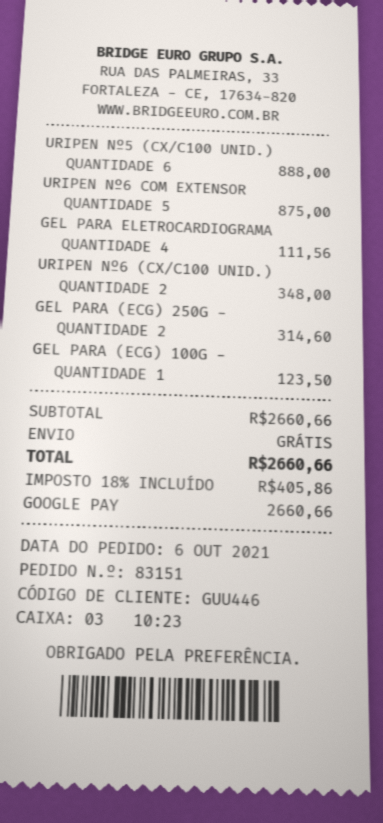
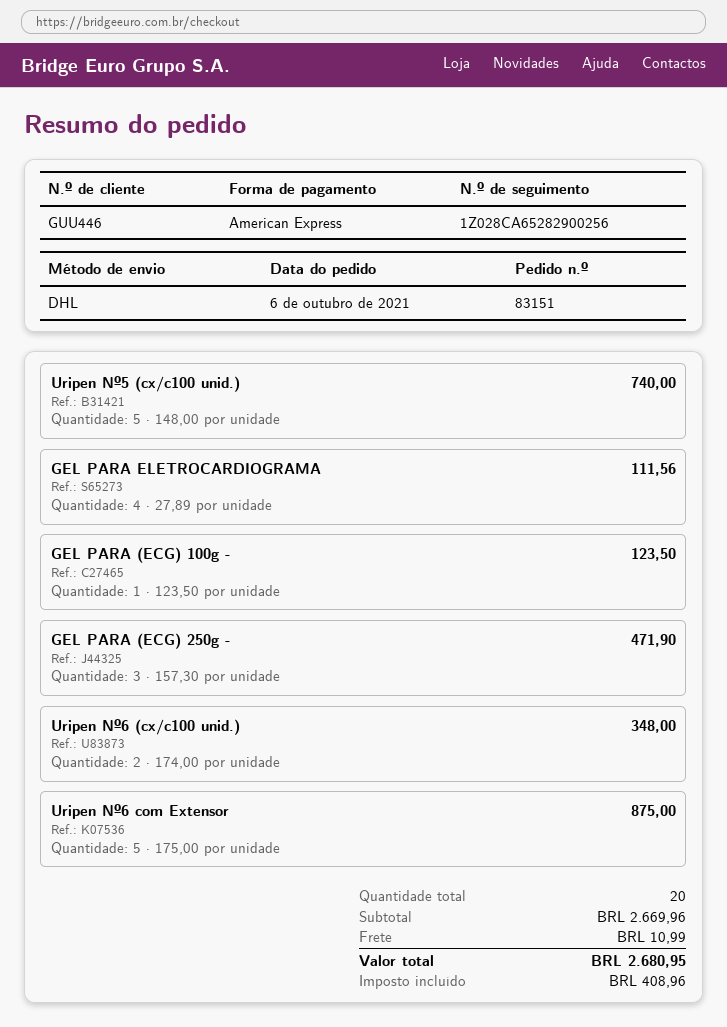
payment method: Google Pay -> American Express
URIPEN Nº5 (CX/C100 UNID.): 6 for 888.00 -> 5 for 740.00
GEL PARA (ECG) 250G -: 2 for 314.60 -> 3 for 471.90
subtotal: 2660.66 -> 2669.96
shipping: 0.00 -> 10.99
tax: 405.86 -> 408.96
total: 2660.66 -> 2680.95

